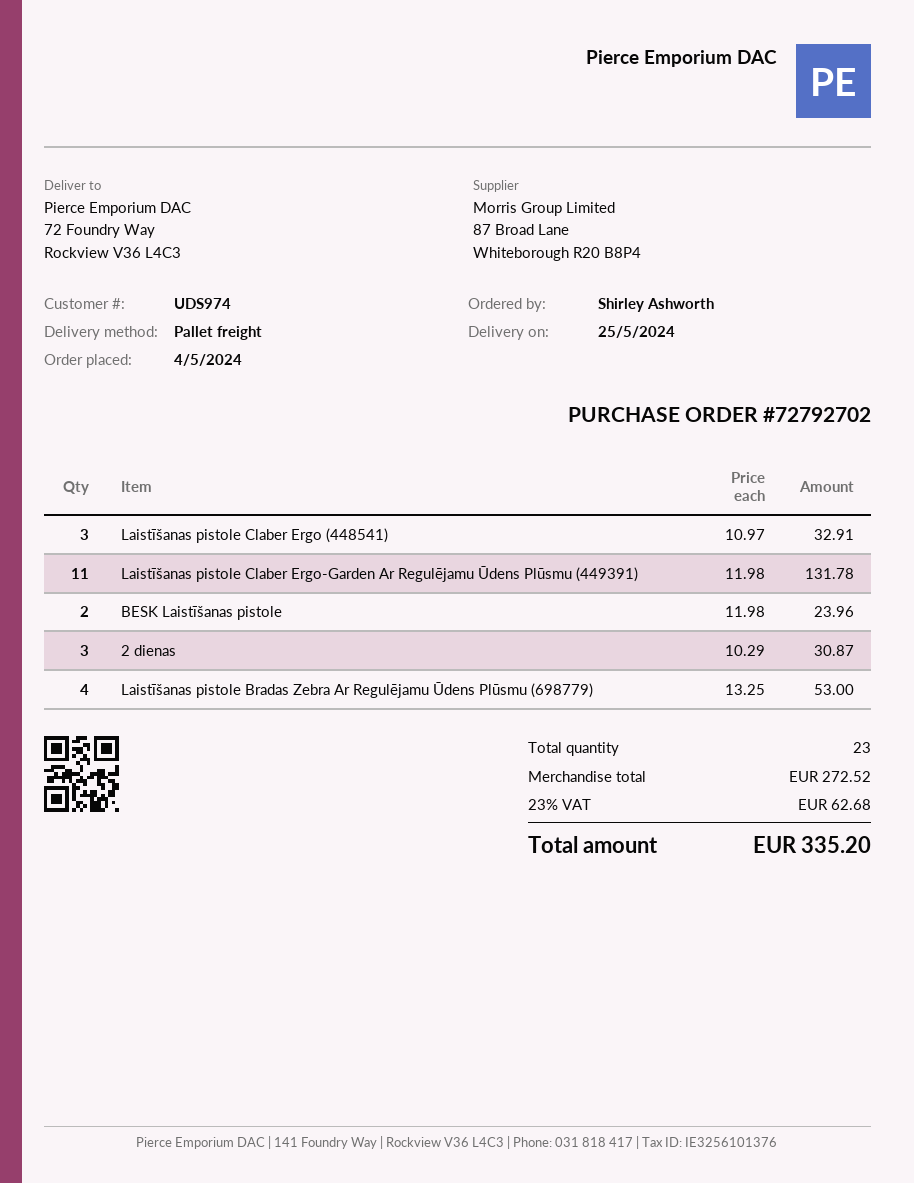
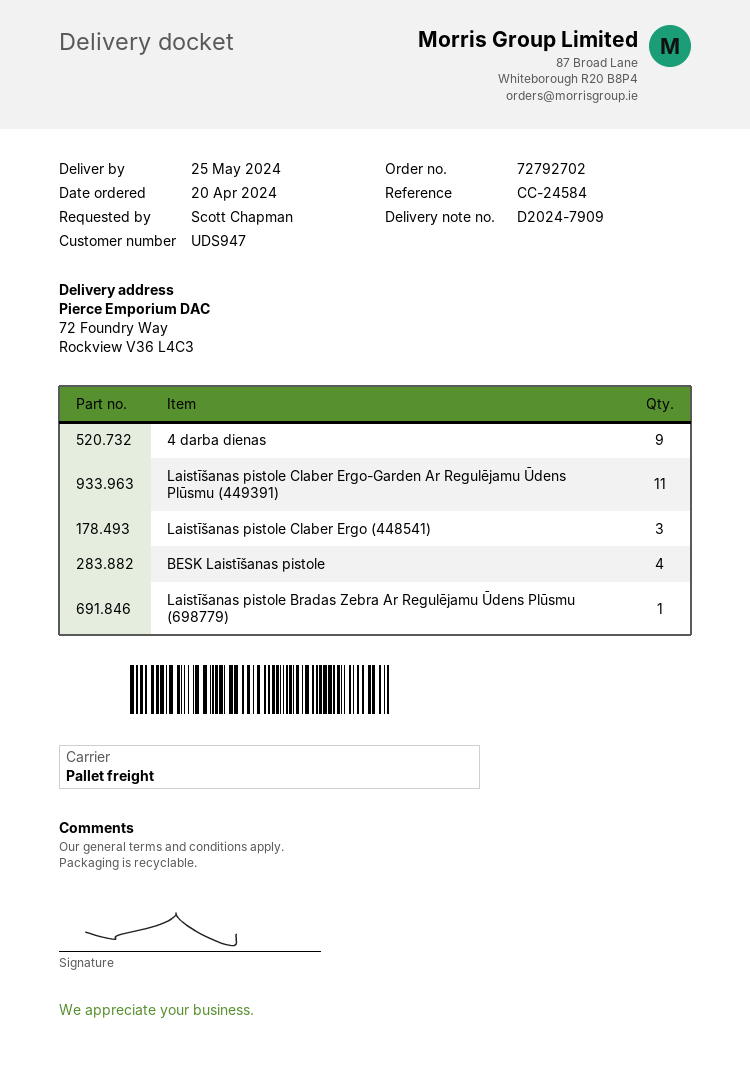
order date: 2024-05-04 -> 2024-04-20
customer number: UDS974 -> UDS947
ordered by: Shirley Ashworth -> Scott Chapman
BESK Laistīšanas pistole: 2 -> 4
2 dienas: 3 -> none
Laistīšanas pistole Bradas Zebra Ar Regulējamu Ūdens Plūsmu (698779): 4 -> 1
4 darba dienas: none -> 9

